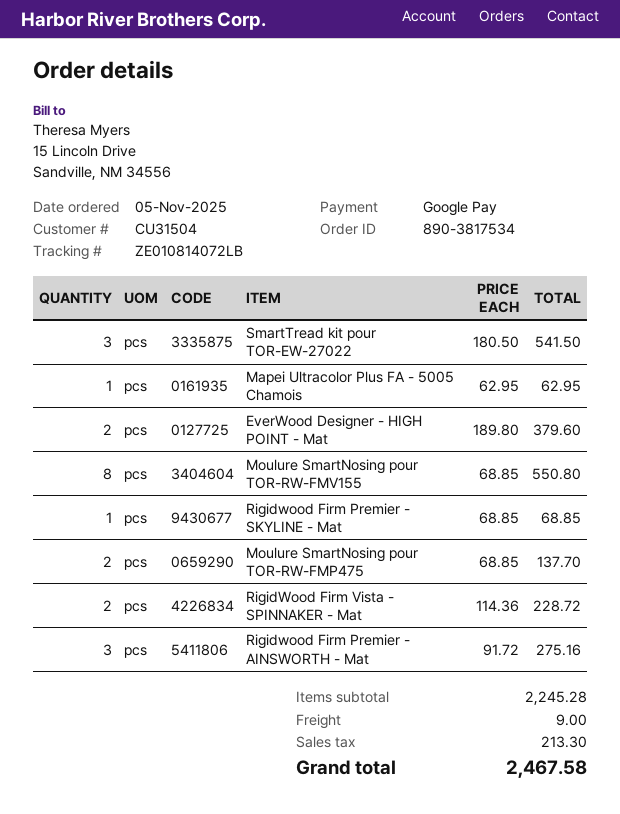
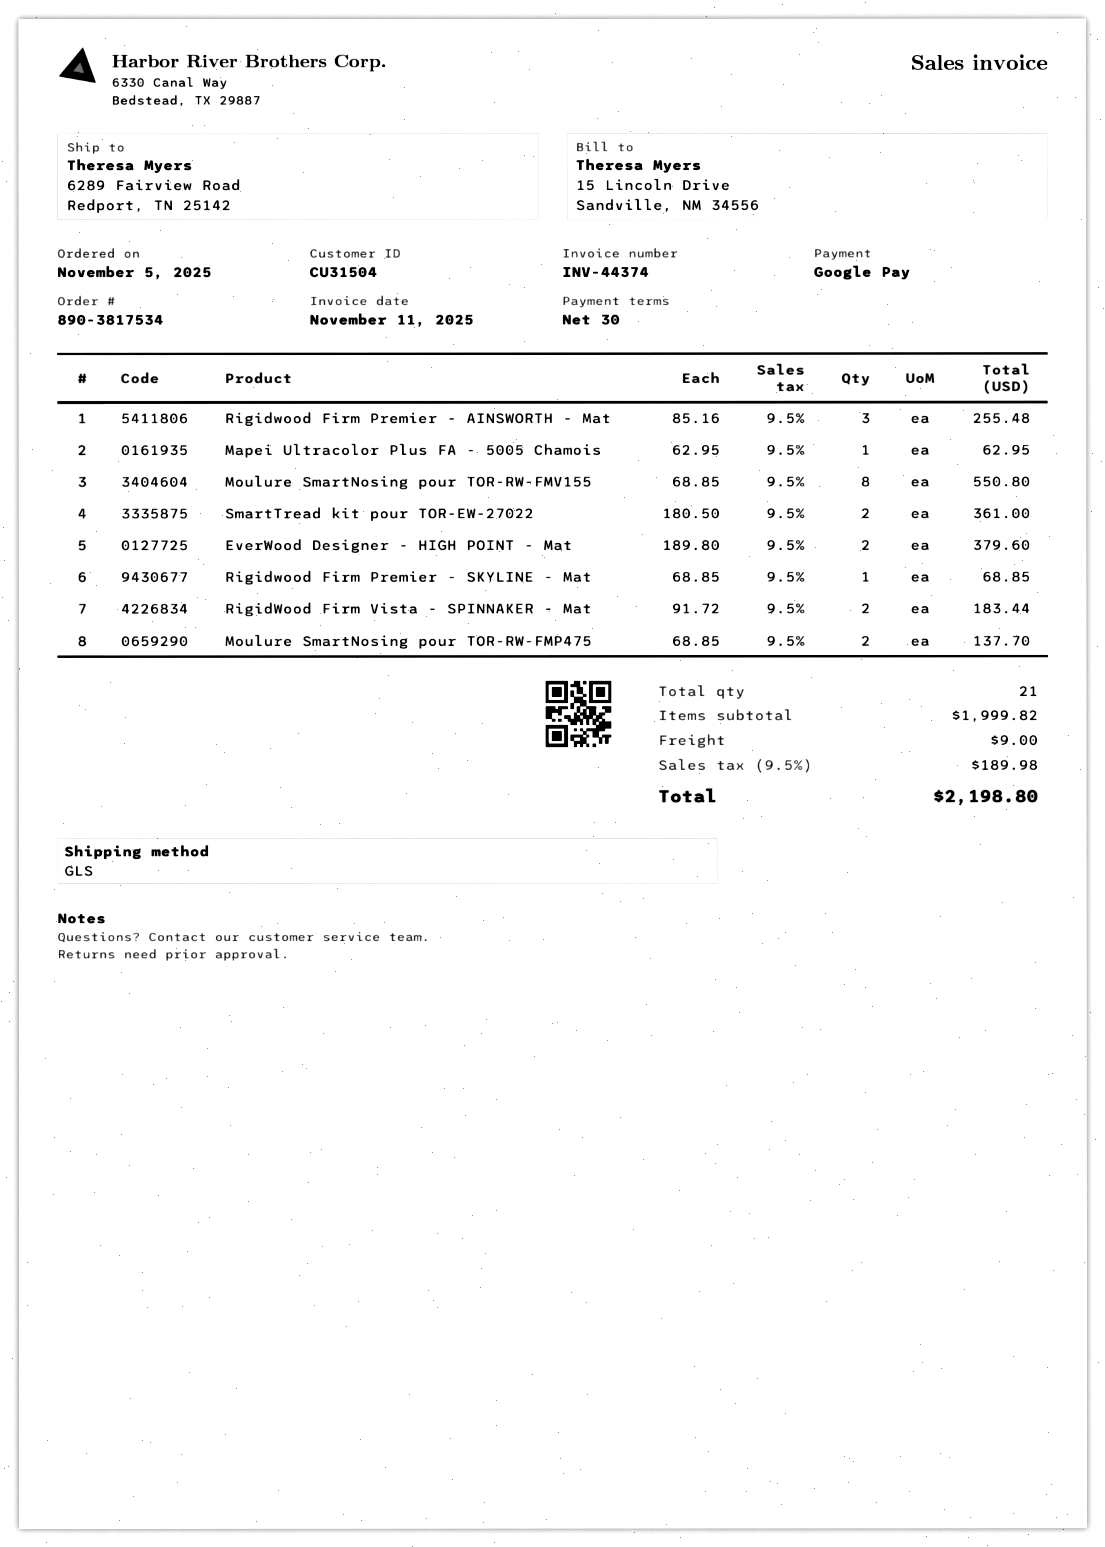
SmartTread kit pour TOR-EW-27022: 3 x 180.50 = 541.50 -> 2 x 180.50 = 361.00
RigidWood Firm Vista - SPINNAKER - Mat: 2 x 114.36 = 228.72 -> 2 x 91.72 = 183.44
Rigidwood Firm Premier - AINSWORTH - Mat: 3 x 91.72 = 275.16 -> 3 x 85.16 = 255.48
subtotal: 2245.28 -> 1999.82
tax: 213.30 -> 189.98
total: 2467.58 -> 2198.80

